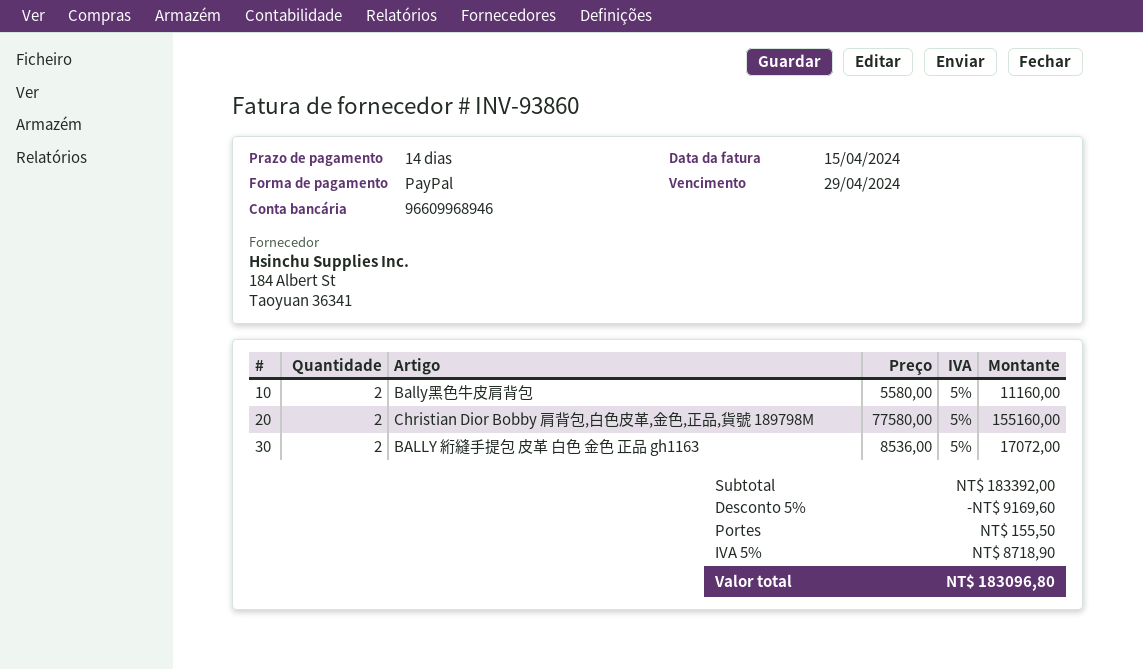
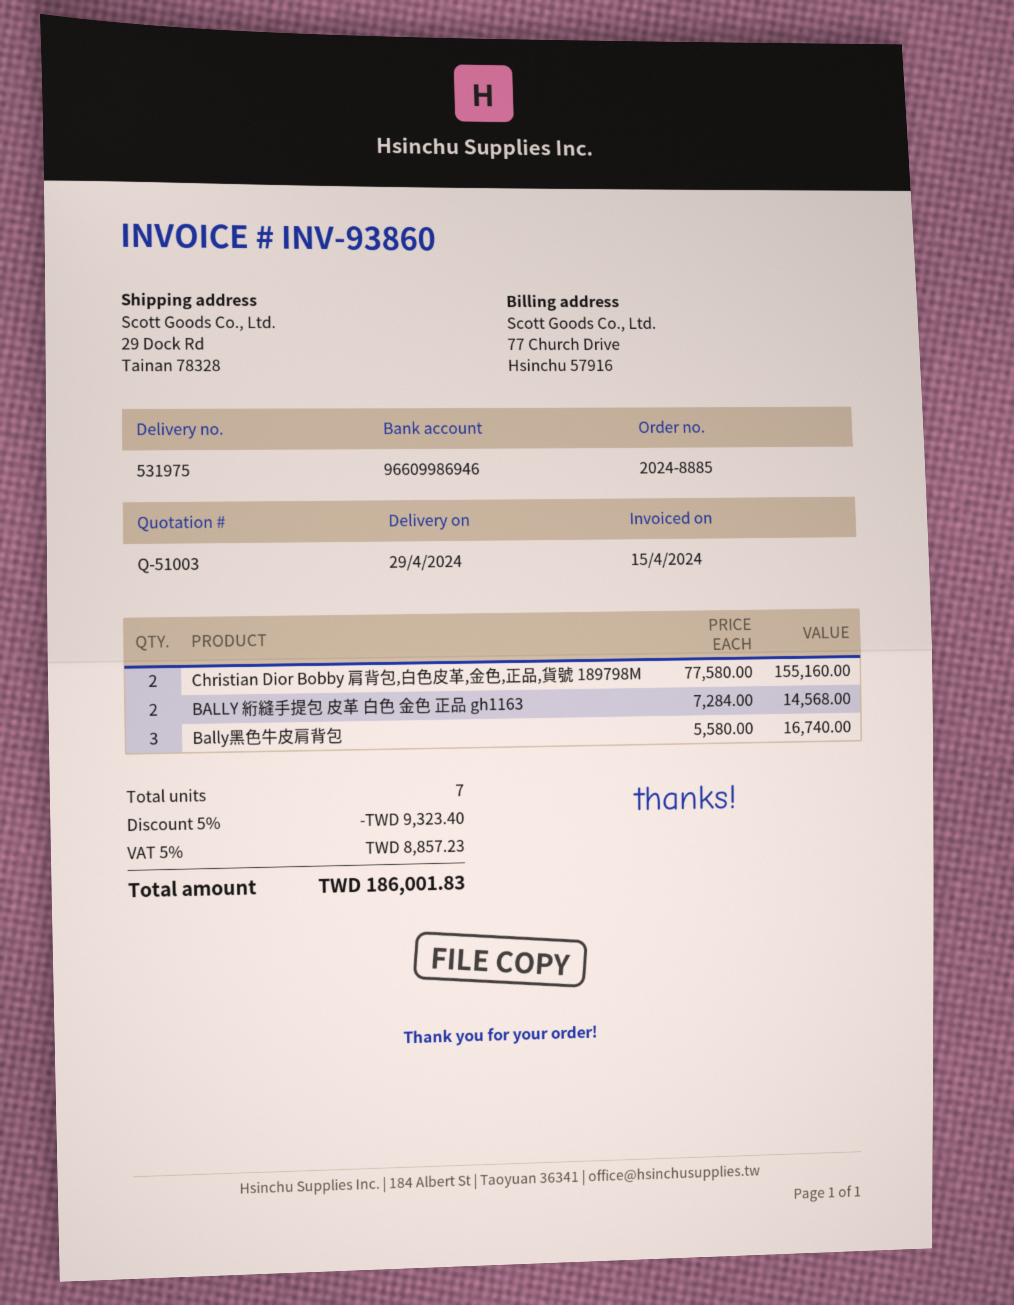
bank account: 96609968946 -> 96609986946
Bally黑色牛皮肩背包: 2 x 5580.00 = 11160.00 -> 3 x 5580.00 = 16740.00
BALLY 絎縫手提包 皮革 白色 金色 正品 gh1163: 2 x 8536.00 = 17072.00 -> 2 x 7284.00 = 14568.00
discount: 5% = 9169.60 -> 5% = 9323.40
shipping: 155.50 -> none
tax: 5% = 8718.90 -> 5% = 8857.23
total: 183096.80 -> 186001.83

